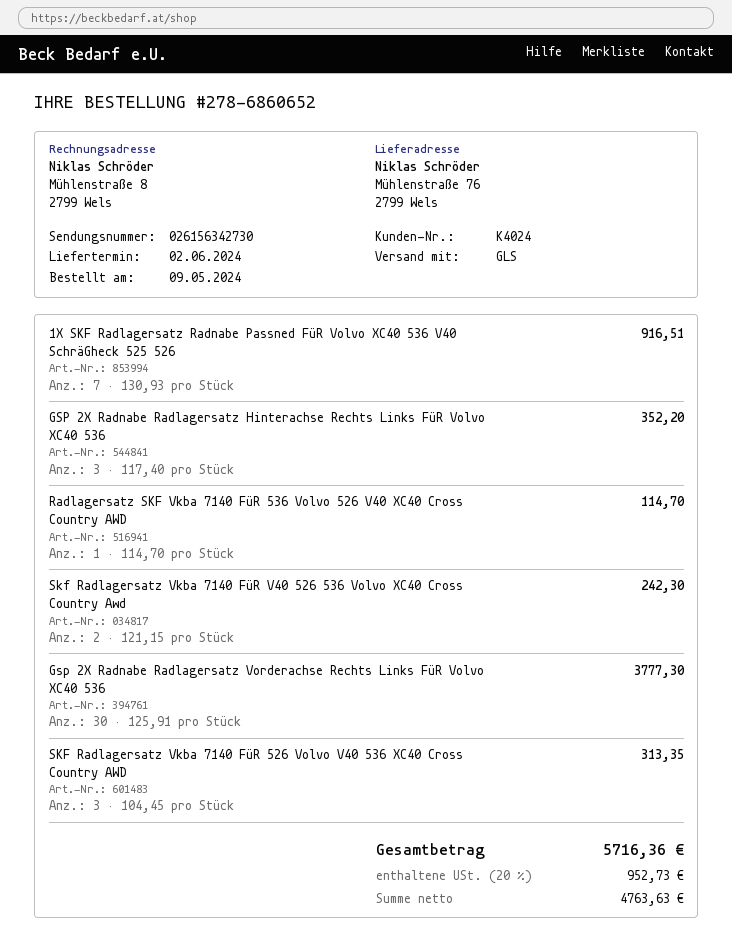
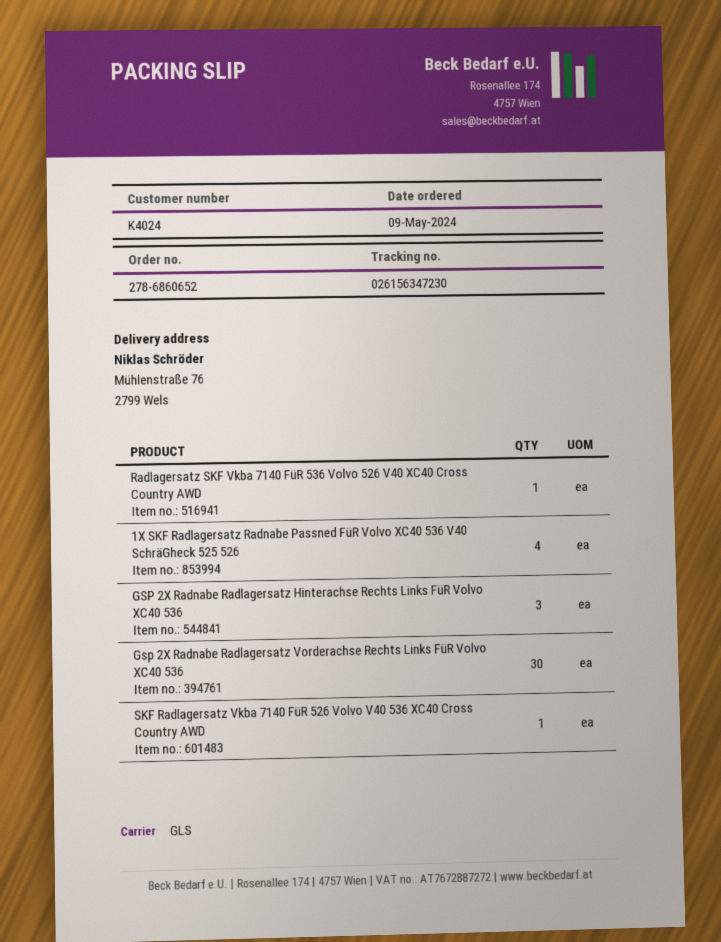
tracking number: 026156342730 -> 026156347230
1X SKF Radlagersatz Radnabe Passned FüR Volvo XC40 536 V40 SchräGheck 525 526: 7 -> 4
Skf Radlagersatz Vkba 7140 FüR V40 526 536 Volvo XC40 Cross Country Awd: 2 -> none
SKF Radlagersatz Vkba 7140 FüR 526 Volvo V40 536 XC40 Cross Country AWD: 3 -> 1

